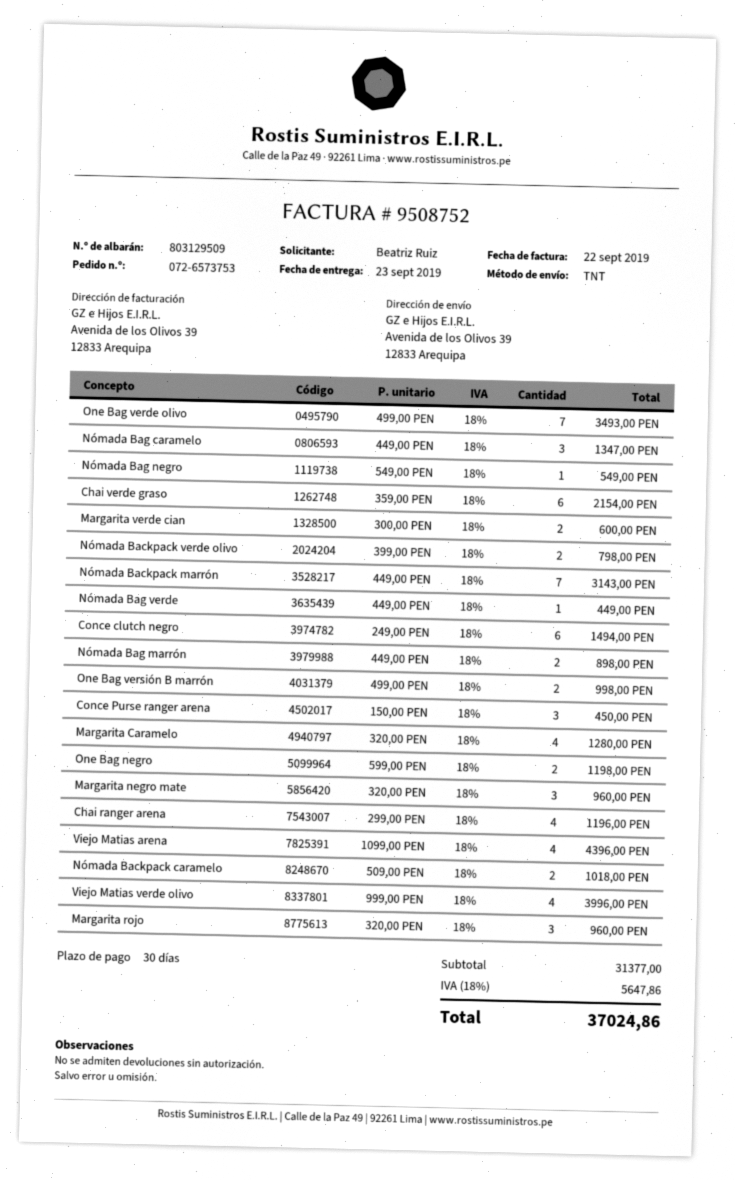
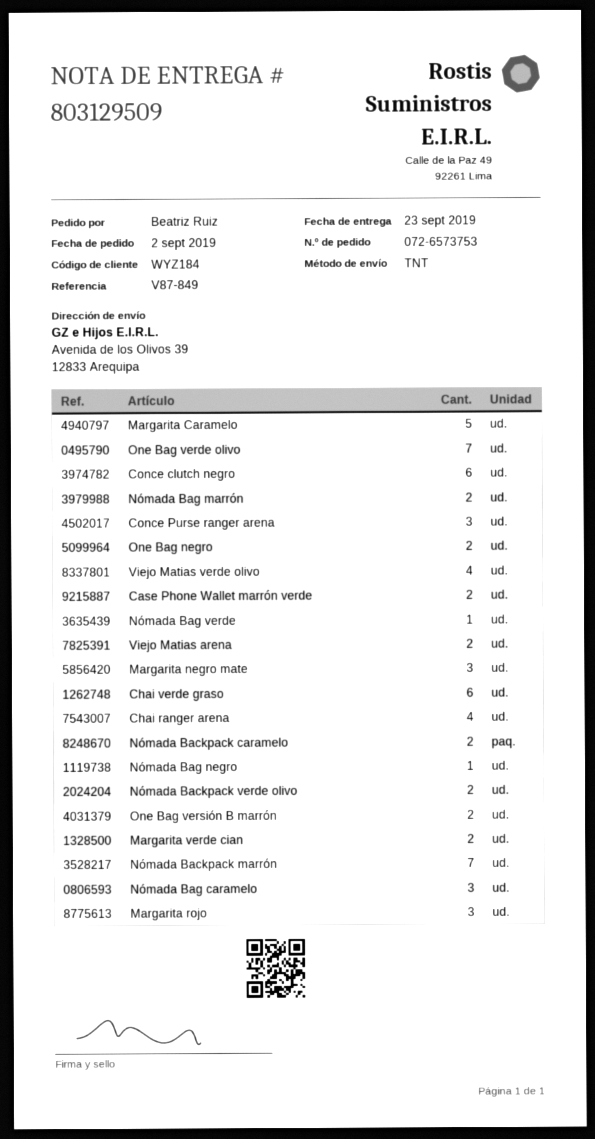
Margarita Caramelo: 4 -> 5
Viejo Matias arena: 4 -> 2
Case Phone Wallet marrón verde: none -> 2

